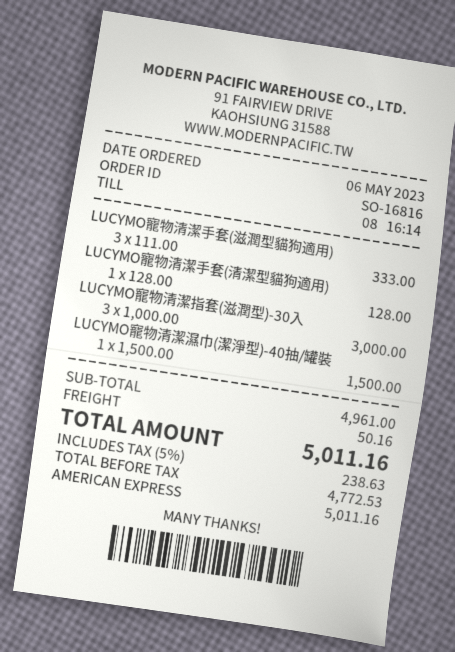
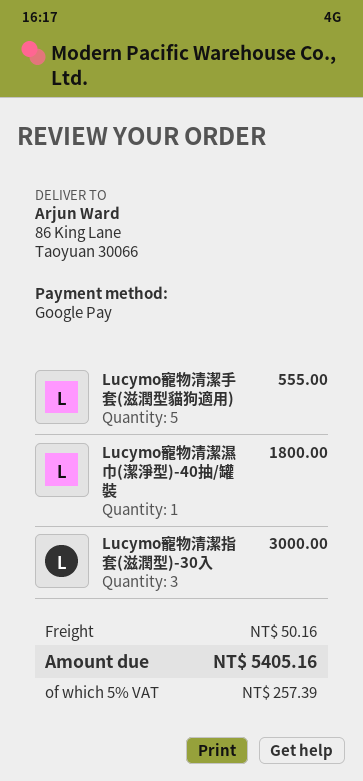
payment method: American Express -> Google Pay
LUCYMO寵物清潔手套(滋潤型貓狗適用): 3 for 333.00 -> 5 for 555.00
LUCYMO寵物清潔手套(清潔型貓狗適用): 1 for 128.00 -> none
LUCYMO寵物清潔濕巾(潔淨型)-40抽/罐裝: 1 for 1500.00 -> 1 for 1800.00
tax: 5% = 238.63 -> 5% = 257.39
total: 5011.16 -> 5405.16

